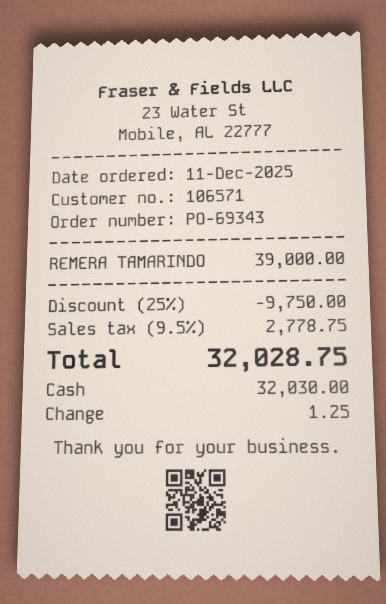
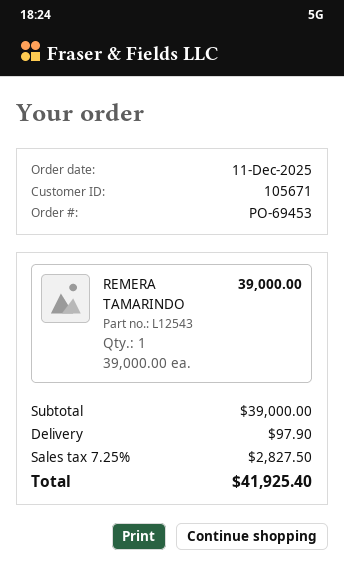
order number: PO-69343 -> PO-69453
customer number: 106571 -> 105671
discount: 25% = 9750.00 -> none
shipping: none -> 97.90
tax: 9.5% = 2778.75 -> 7.25% = 2827.50
total: 32028.75 -> 41925.40

